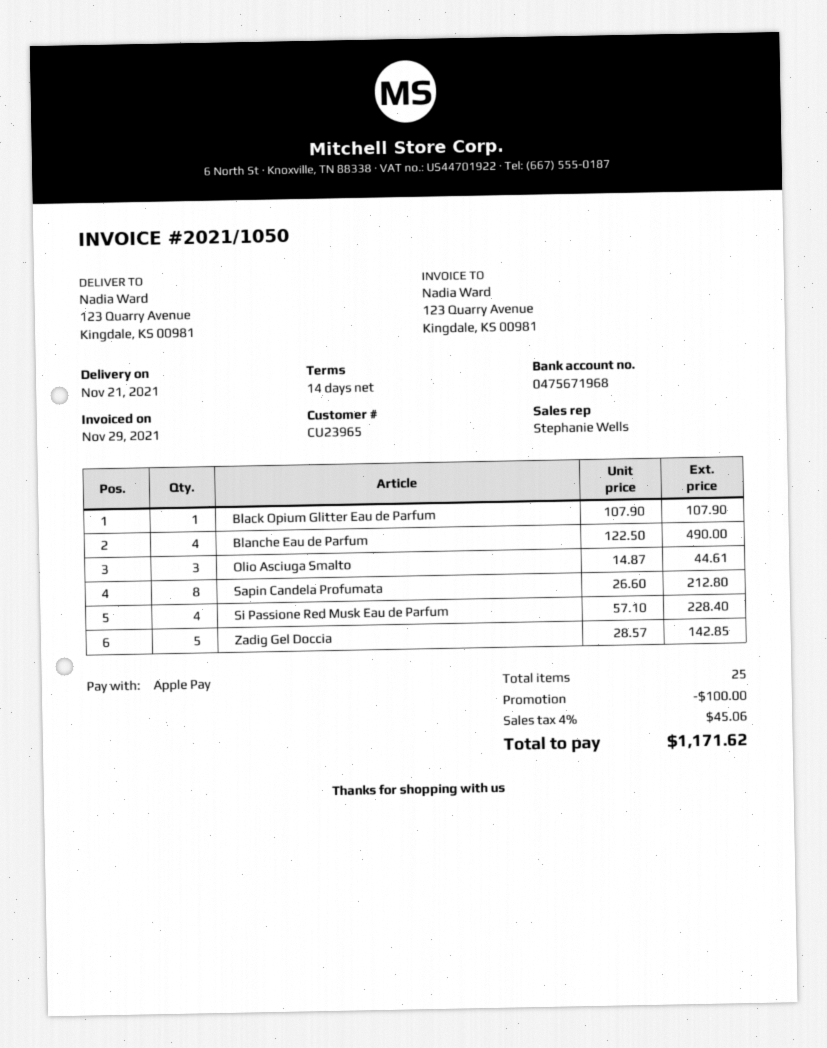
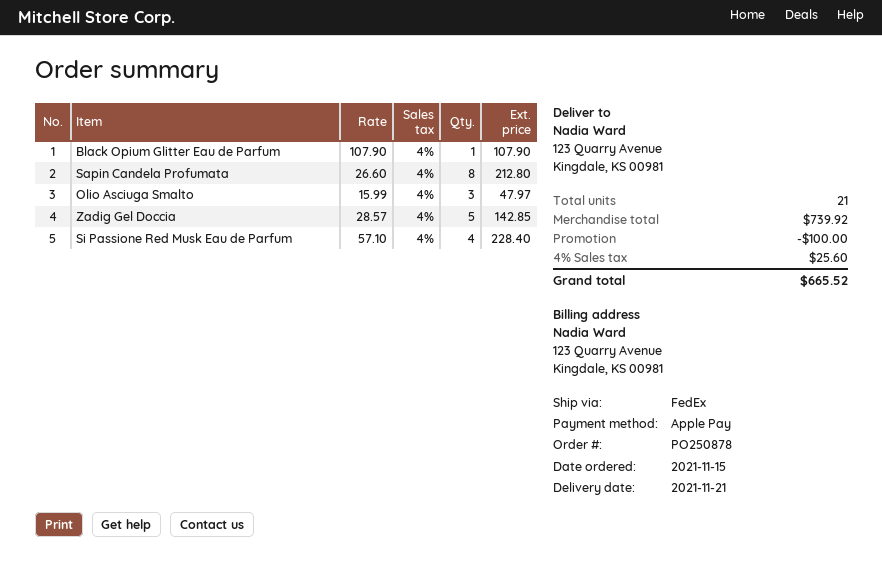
Blanche Eau de Parfum: 4 x 122.50 = 490.00 -> none
Olio Asciuga Smalto: 3 x 14.87 = 44.61 -> 3 x 15.99 = 47.97
total quantity: 25 -> 21
tax: 4% = 45.06 -> 4% = 25.60
total: 1171.62 -> 665.52

